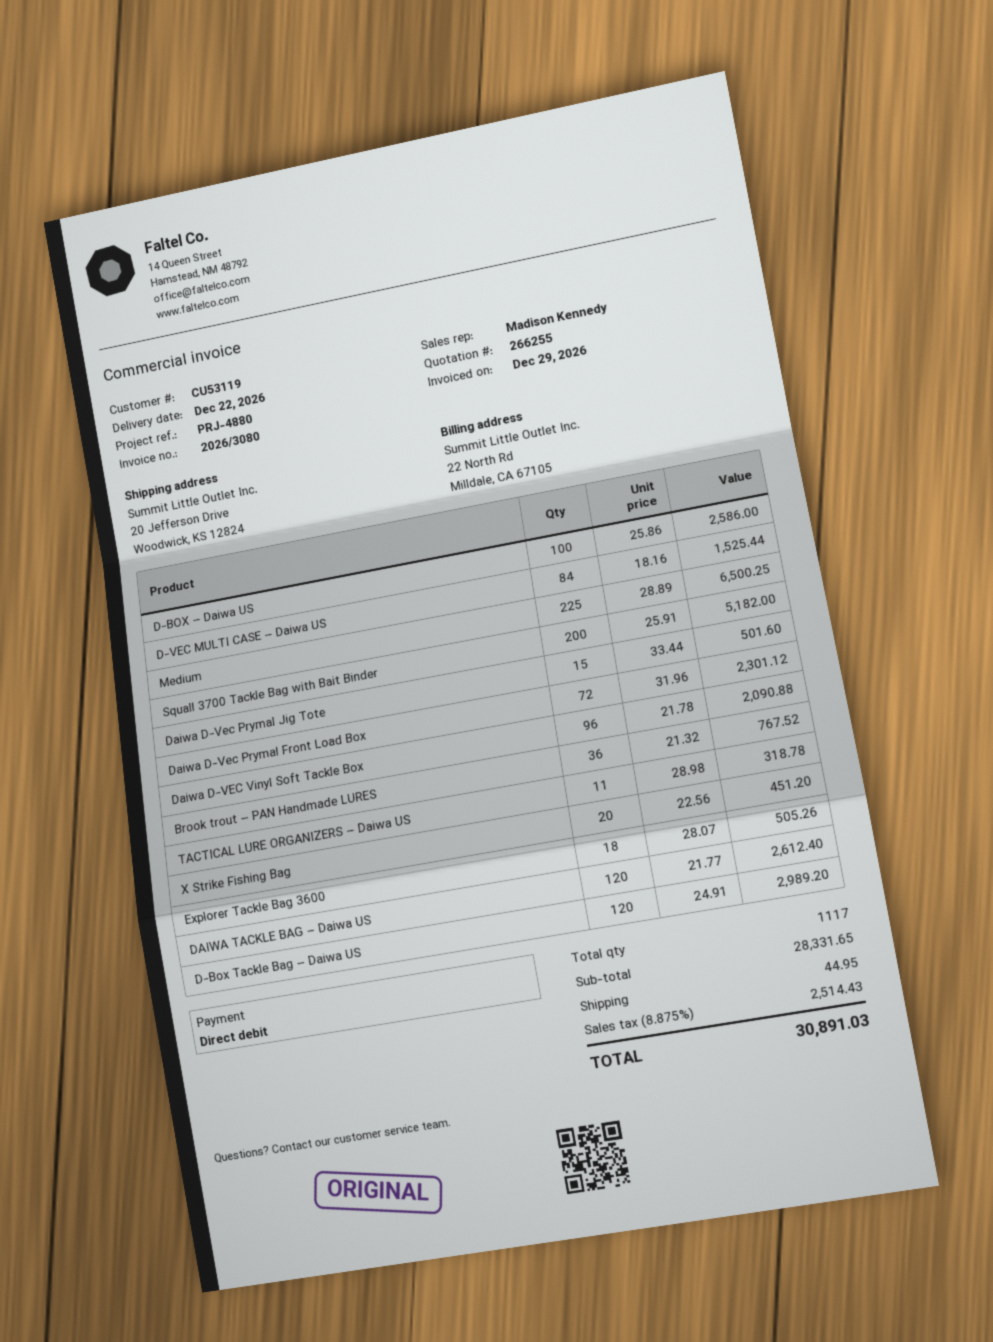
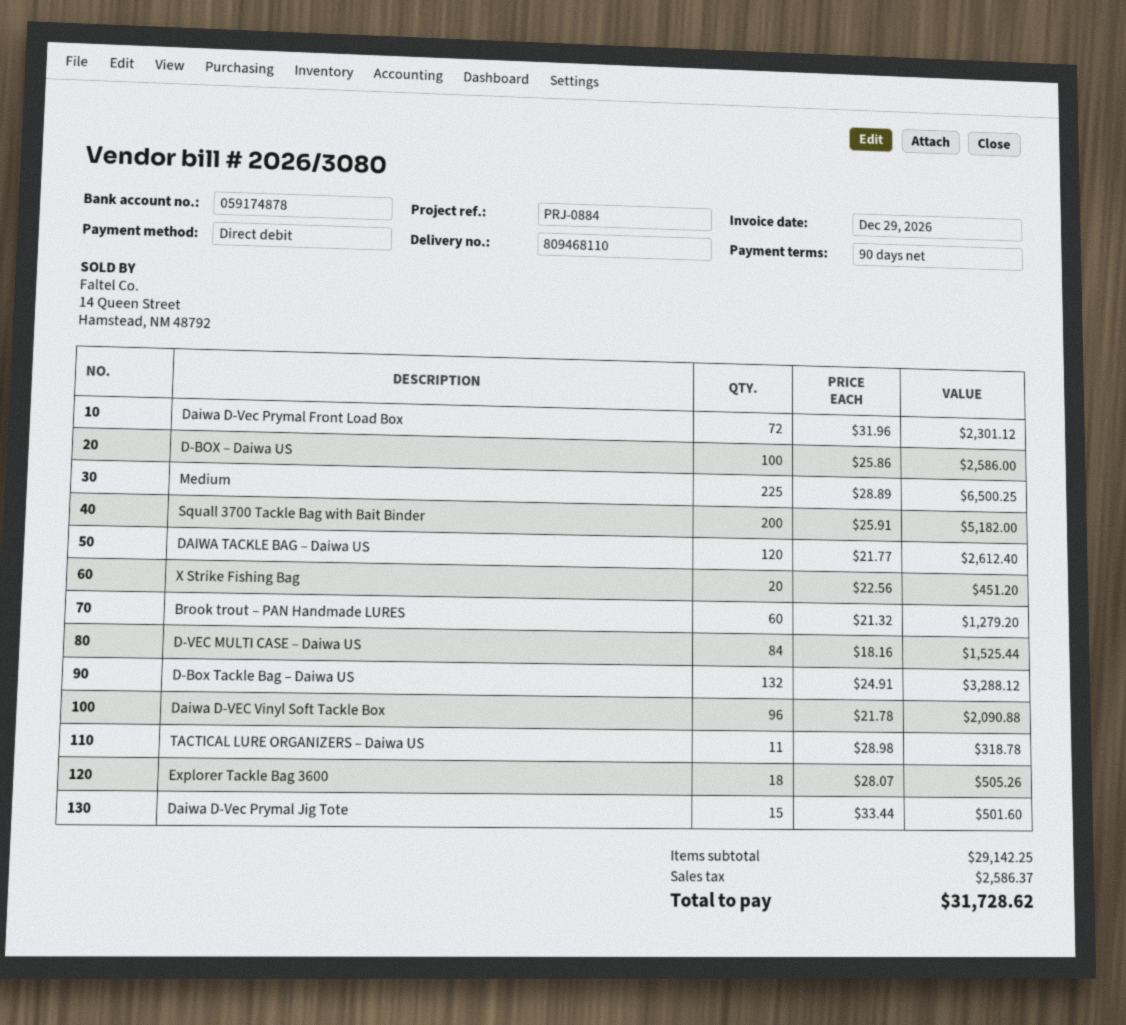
reference: PRJ-4880 -> PRJ-0884
Brook trout – PAN Handmade LURES: 36 x 21.32 = 767.52 -> 60 x 21.32 = 1279.20
D-Box Tackle Bag – Daiwa US: 120 x 24.91 = 2989.20 -> 132 x 24.91 = 3288.12
subtotal: 28331.65 -> 29142.25
shipping: 44.95 -> none
tax: 2514.43 -> 2586.37
total: 30891.03 -> 31728.62

